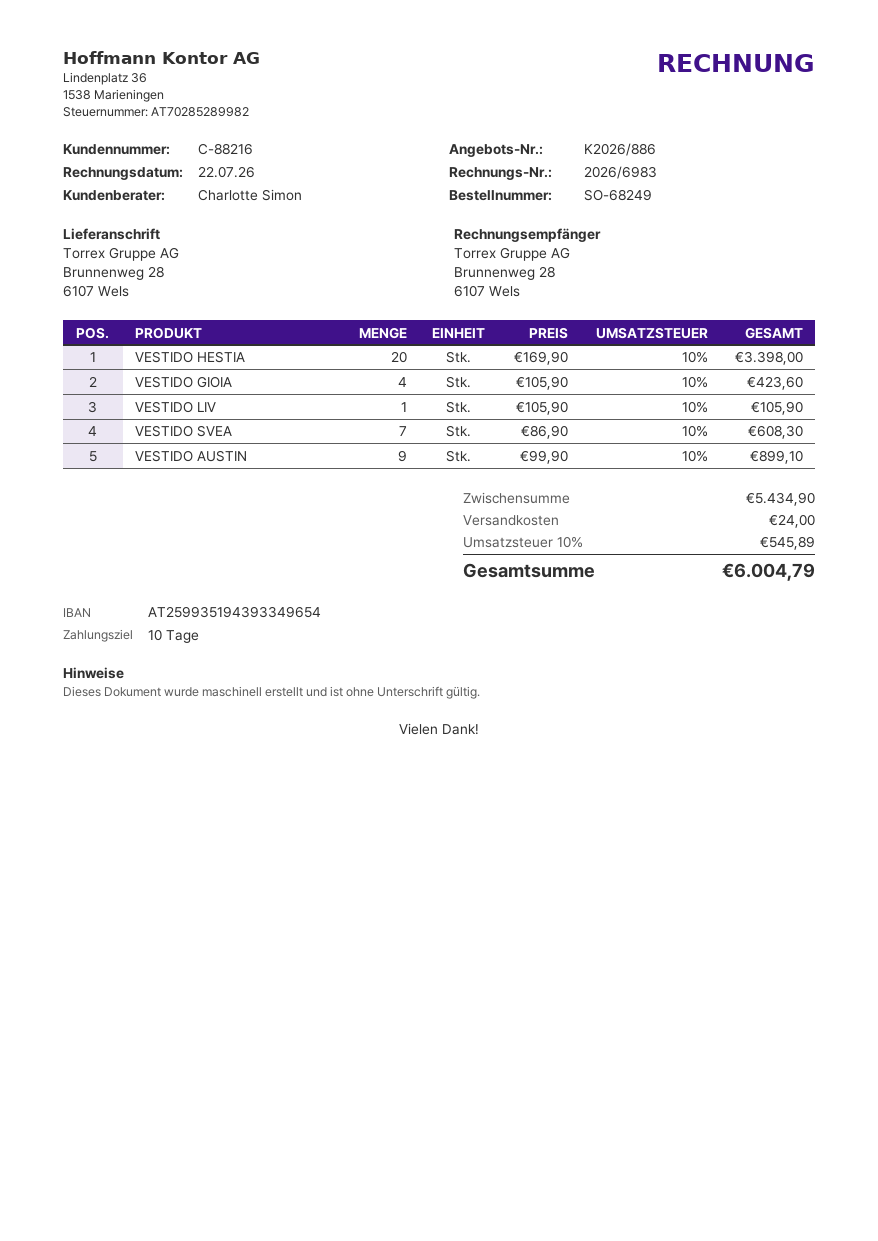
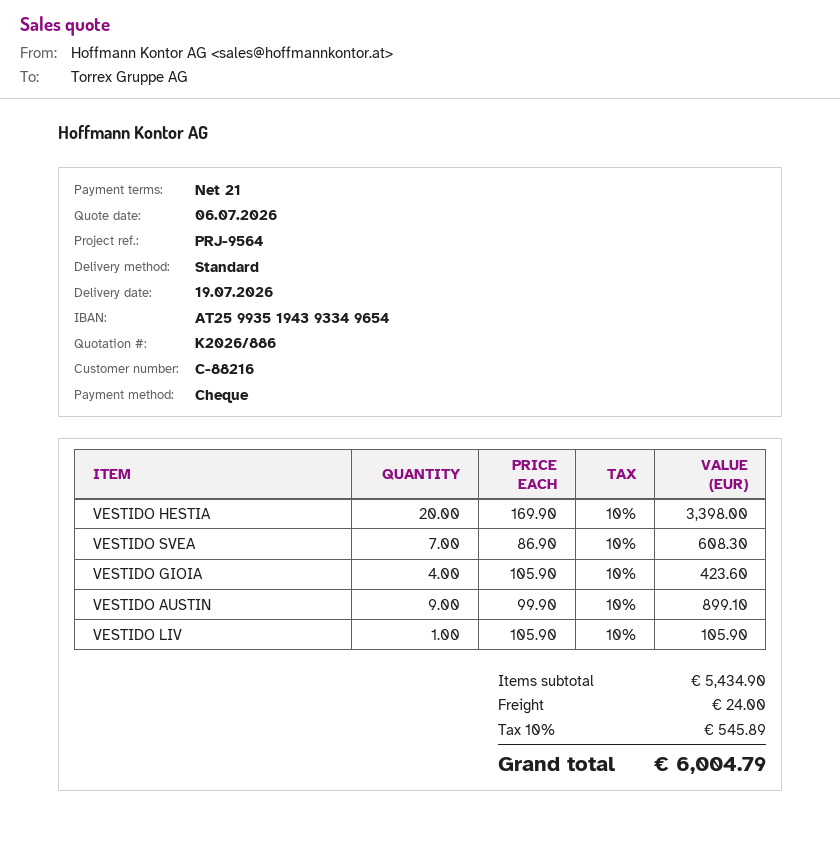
payment terms: 10 days -> 21 days

